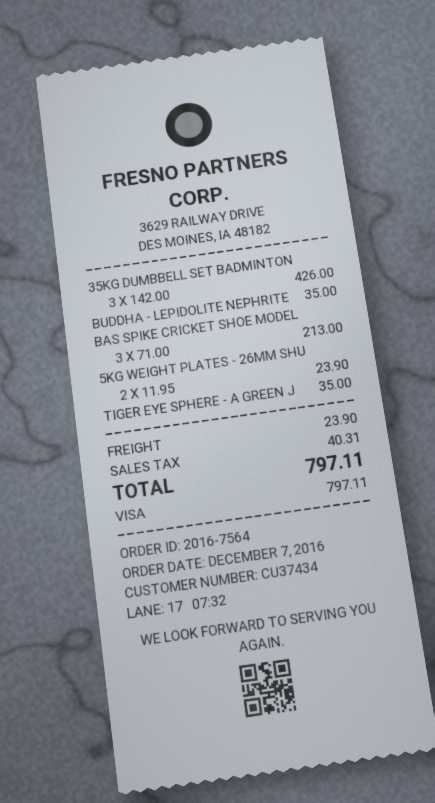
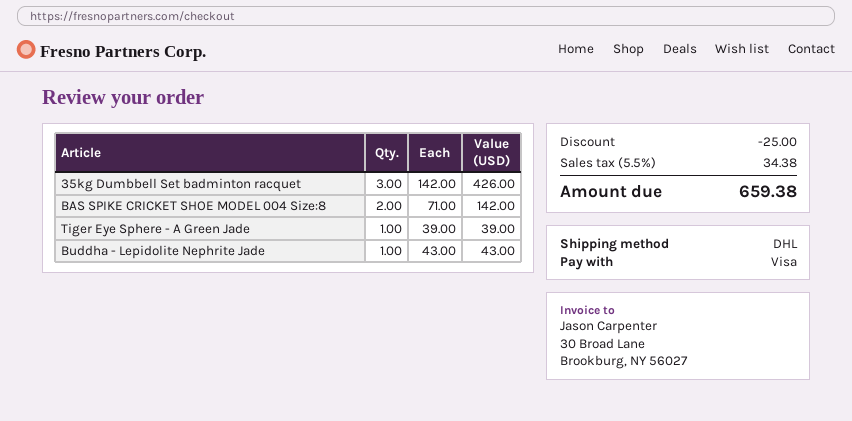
BUDDHA - LEPIDOLITE NEPHRITE: 1 x 35.00 = 35.00 -> 1 x 43.00 = 43.00
BAS SPIKE CRICKET SHOE MODEL: 3 x 71.00 = 213.00 -> 2 x 71.00 = 142.00
5KG WEIGHT PLATES - 26MM SHU: 2 x 11.95 = 23.90 -> none
TIGER EYE SPHERE - A GREEN J: 1 x 35.00 = 35.00 -> 1 x 39.00 = 39.00
discount: none -> 25.00
shipping: 23.90 -> none
tax: 40.31 -> 34.38
total: 797.11 -> 659.38

